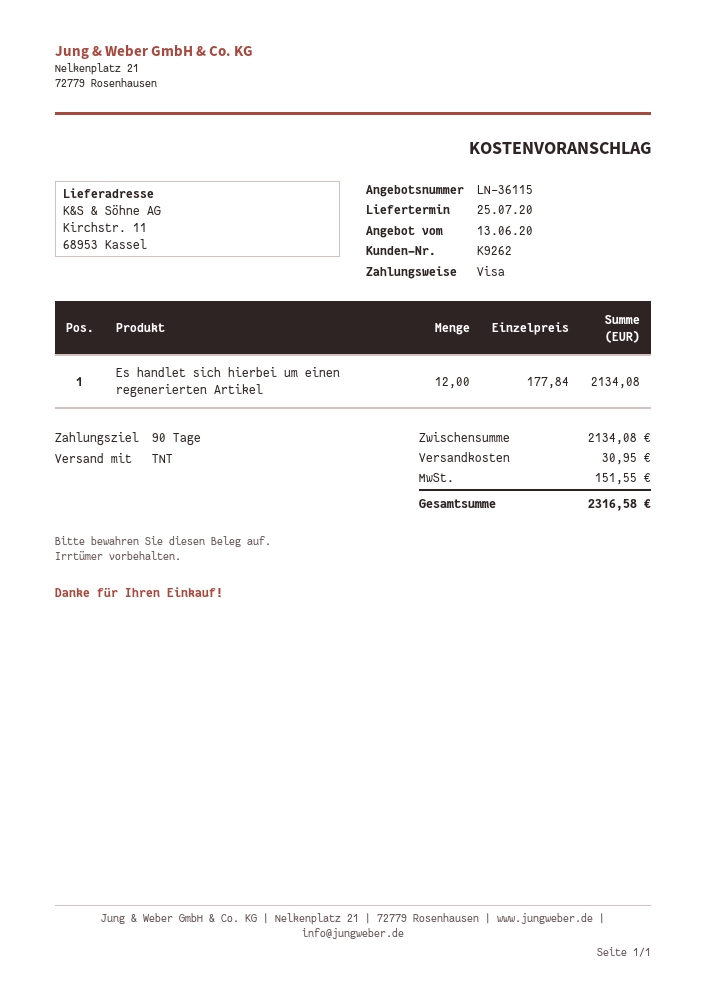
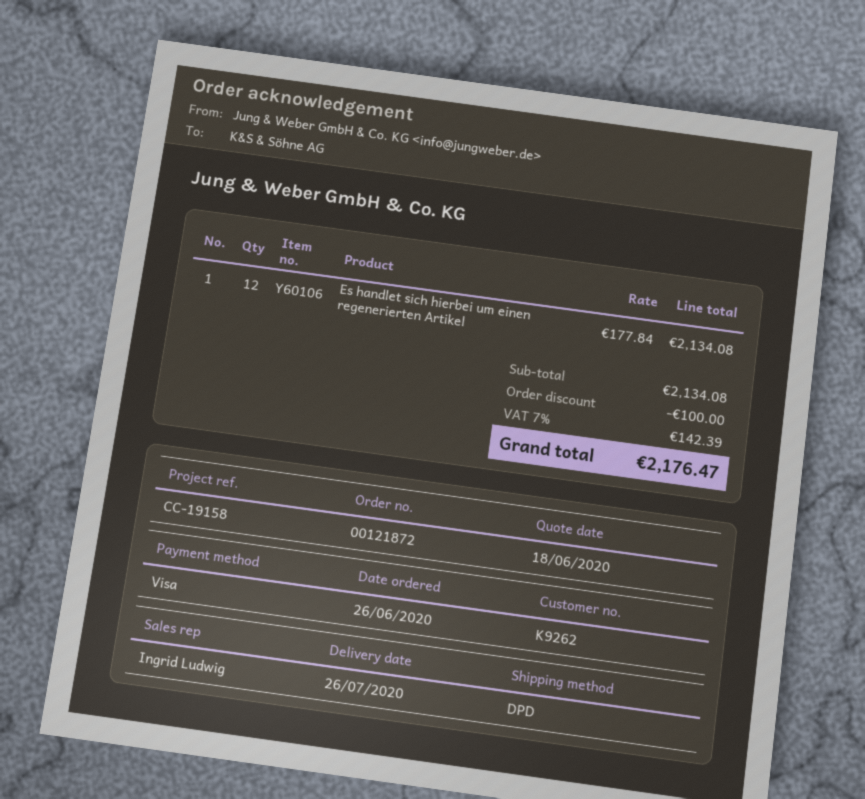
quote date: 2020-06-13 -> 2020-06-18
delivery date: 2020-07-25 -> 2020-07-26
shipping method: TNT -> DPD
discount: none -> 100.00
shipping: 30.95 -> none
tax: 151.55 -> 142.39
total: 2316.58 -> 2176.47

